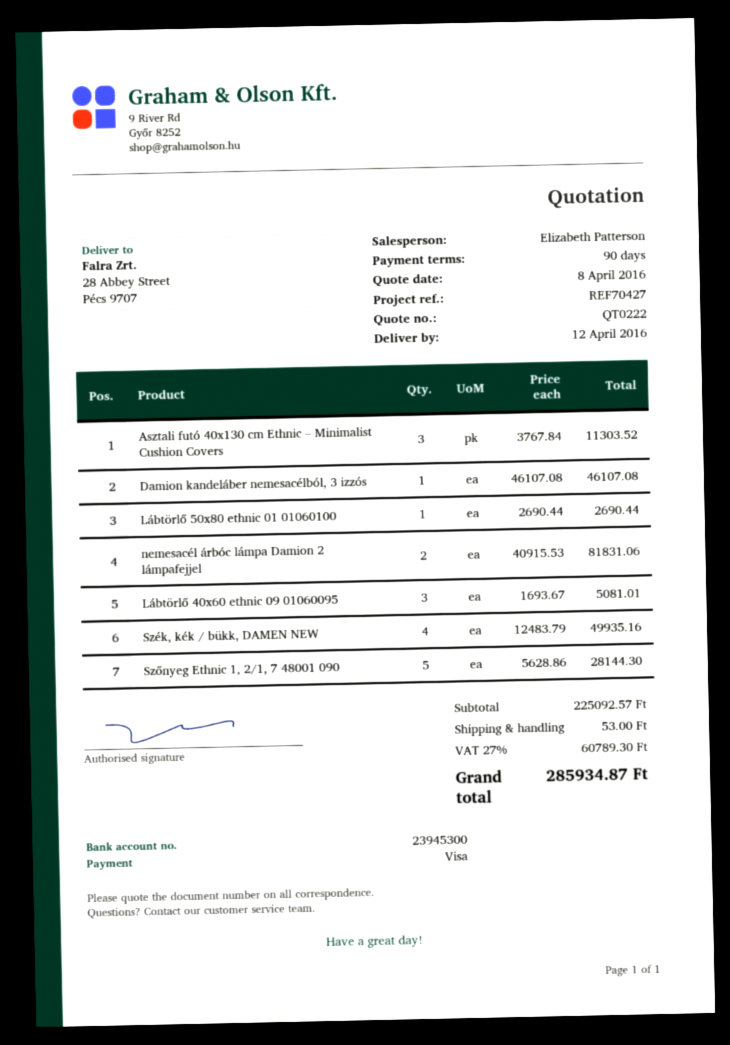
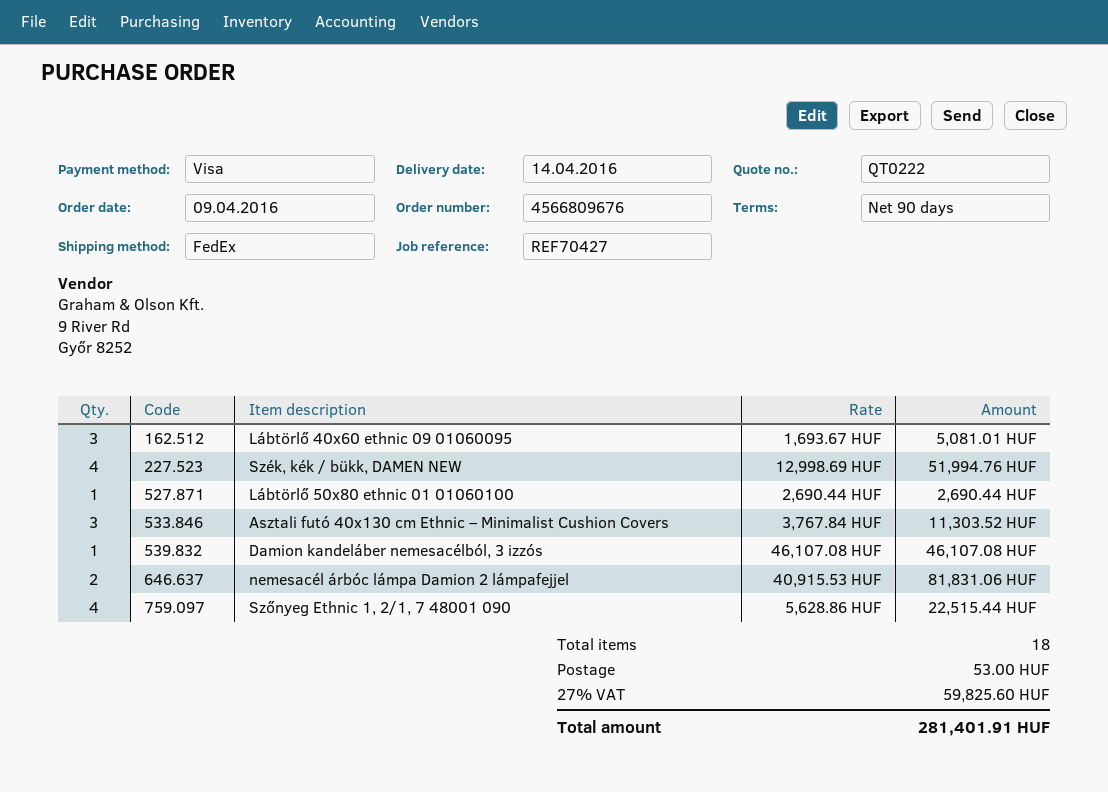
delivery date: 2016-04-12 -> 2016-04-14
Szék, kék / bükk, DAMEN NEW: 4 x 12483.79 = 49935.16 -> 4 x 12998.69 = 51994.76
Szőnyeg Ethnic 1, 2/1, 7 48001 090: 5 x 5628.86 = 28144.30 -> 4 x 5628.86 = 22515.44
tax: 27% = 60789.30 -> 27% = 59825.60
total: 285934.87 -> 281401.91

